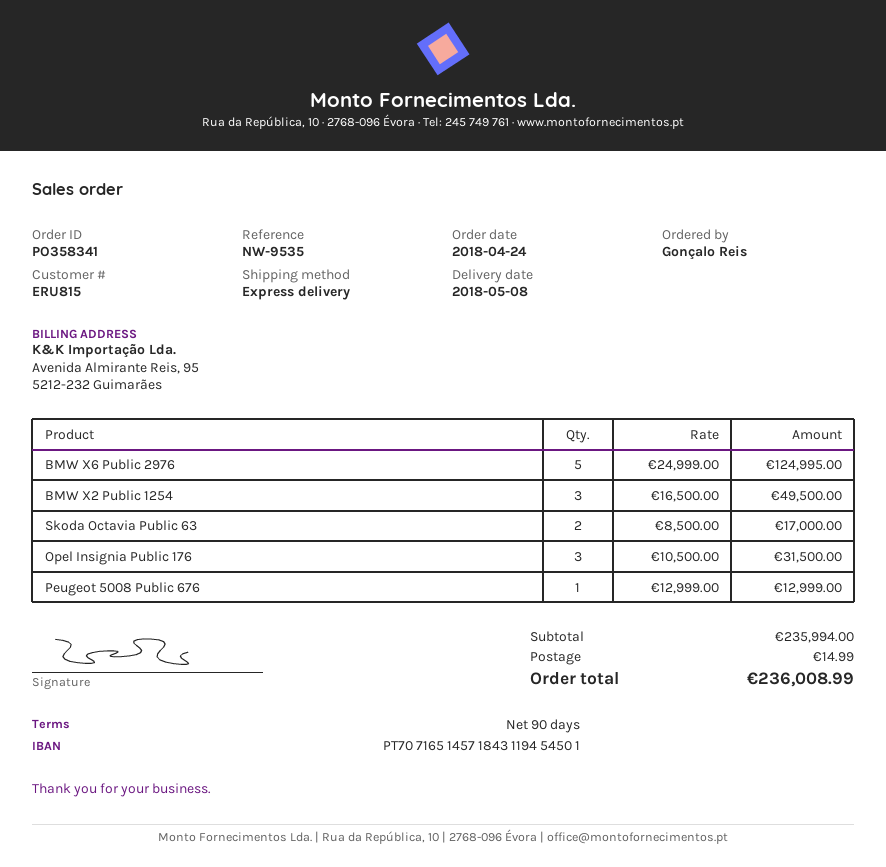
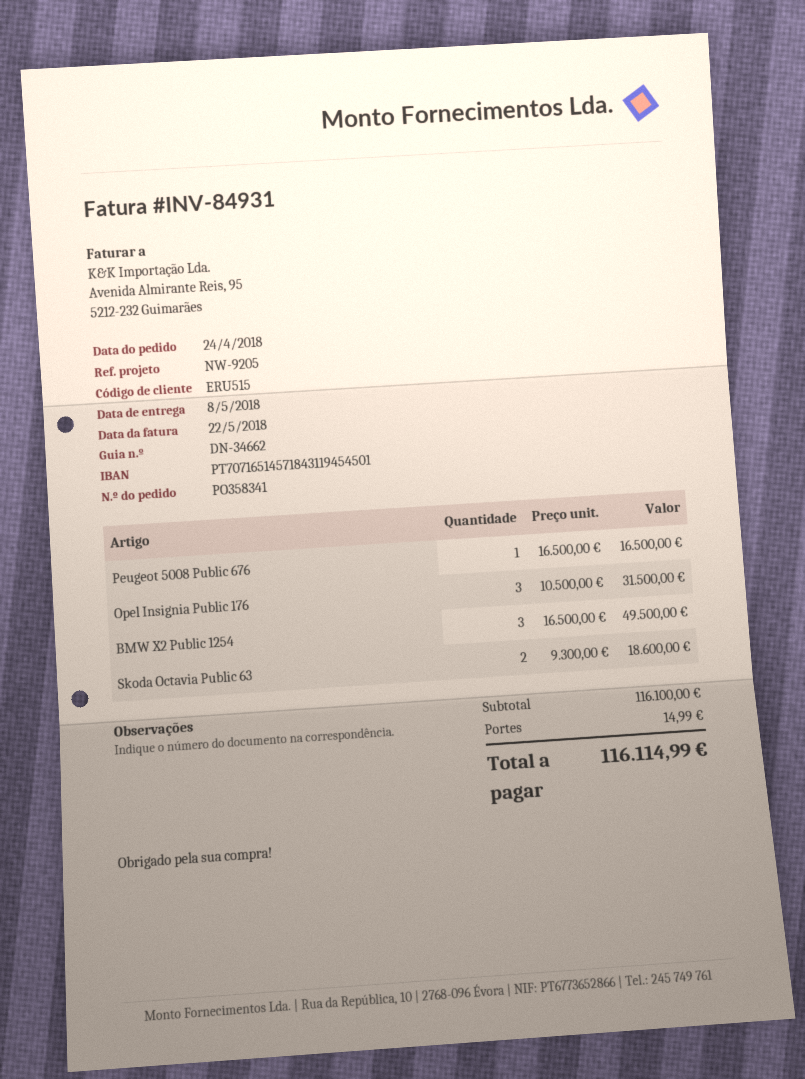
customer number: ERU815 -> ERU515
reference: NW-9535 -> NW-9205
BMW X6 Public 2976: 5 x 24999.00 = 124995.00 -> none
Skoda Octavia Public 63: 2 x 8500.00 = 17000.00 -> 2 x 9300.00 = 18600.00
Peugeot 5008 Public 676: 1 x 12999.00 = 12999.00 -> 1 x 16500.00 = 16500.00
subtotal: 235994.00 -> 116100.00
total: 236008.99 -> 116114.99

